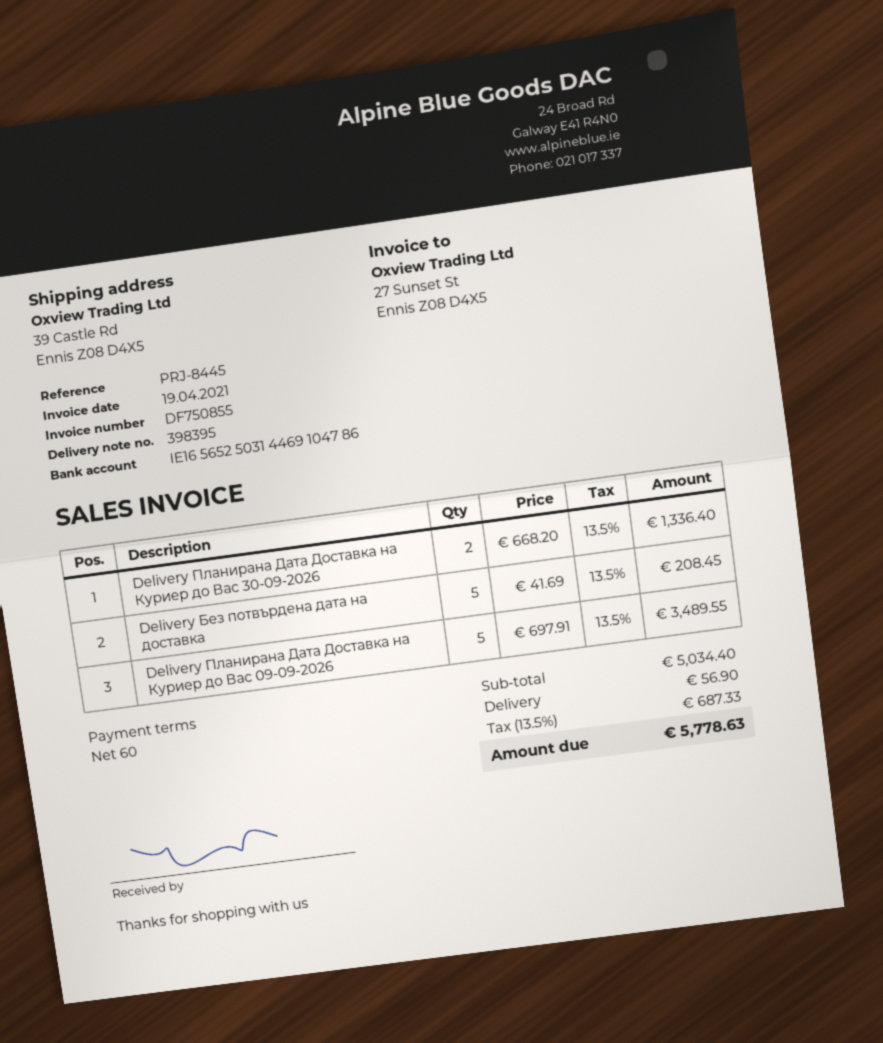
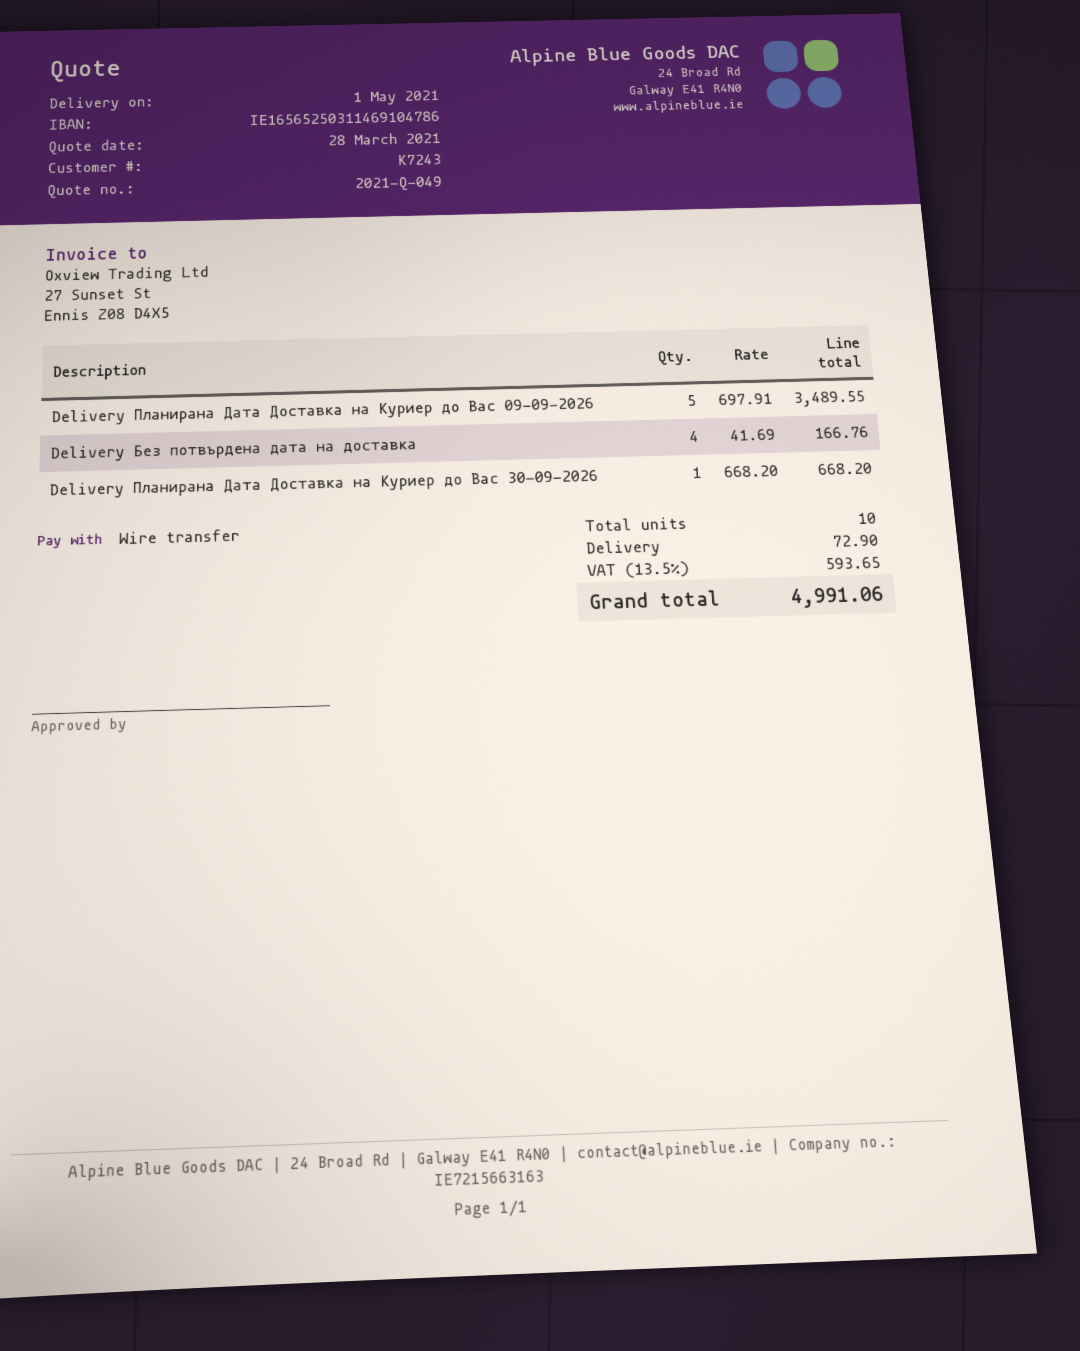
bank account: IE16565250314469104786 -> IE16565250311469104786
Delivery Планирана Дата Доставка на Куриер до Вас 30-09-2026: 2 x 668.20 = 1336.40 -> 1 x 668.20 = 668.20
Delivery Без потвърдена дата на доставка: 5 x 41.69 = 208.45 -> 4 x 41.69 = 166.76
shipping: 56.90 -> 72.90
tax: 13.5% = 687.33 -> 13.5% = 593.65
total: 5778.63 -> 4991.06

